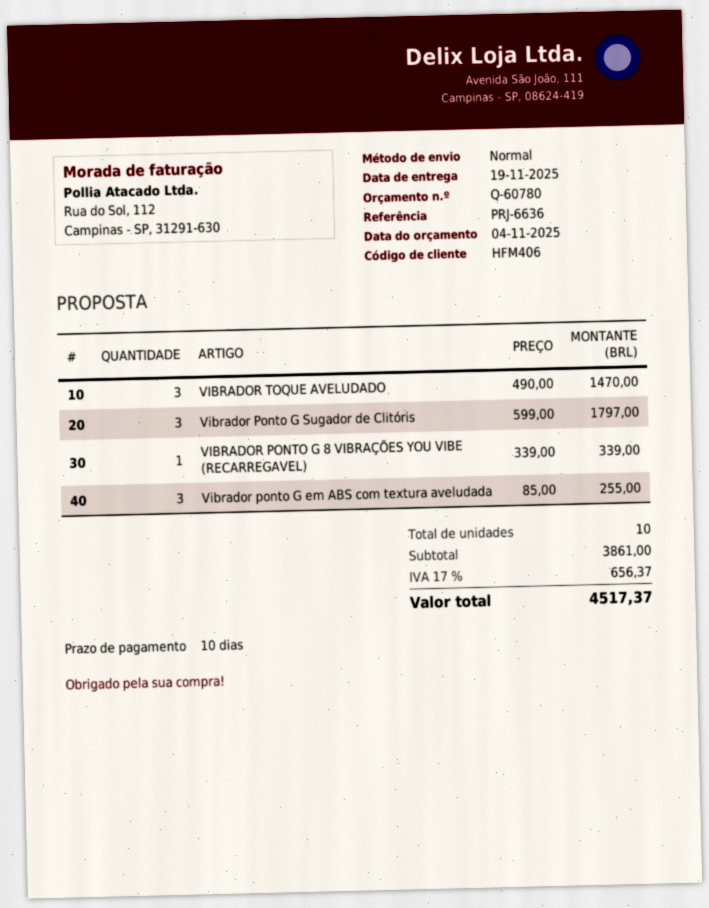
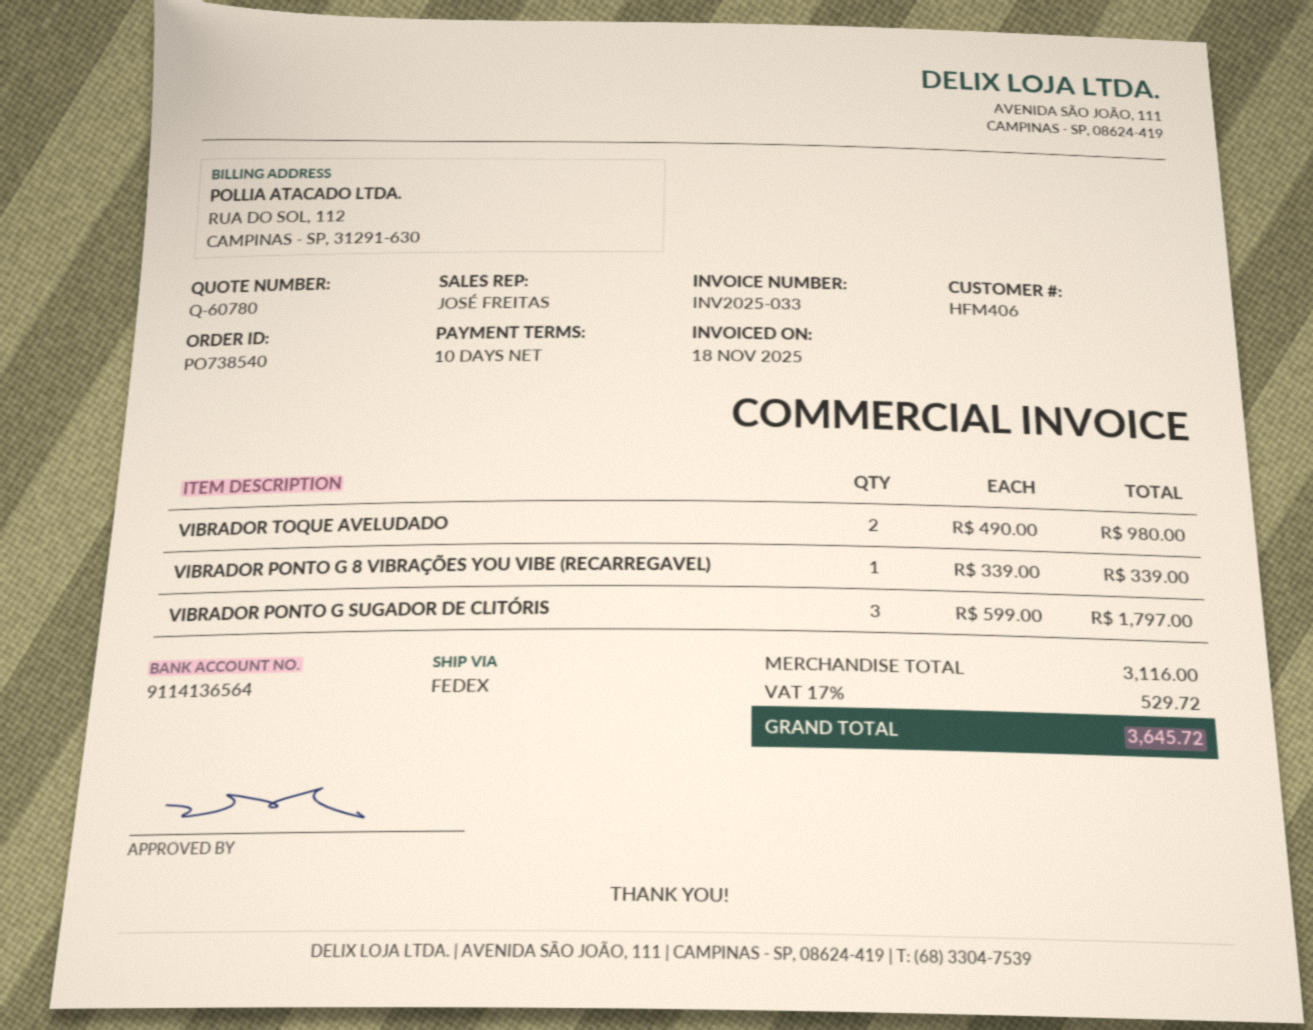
shipping method: standard -> FedEx
VIBRADOR TOQUE AVELUDADO: 3 x 490.00 = 1470.00 -> 2 x 490.00 = 980.00
Vibrador ponto G em ABS com textura aveludada: 3 x 85.00 = 255.00 -> none
subtotal: 3861.00 -> 3116.00
tax: 17% = 656.37 -> 17% = 529.72
total: 4517.37 -> 3645.72

